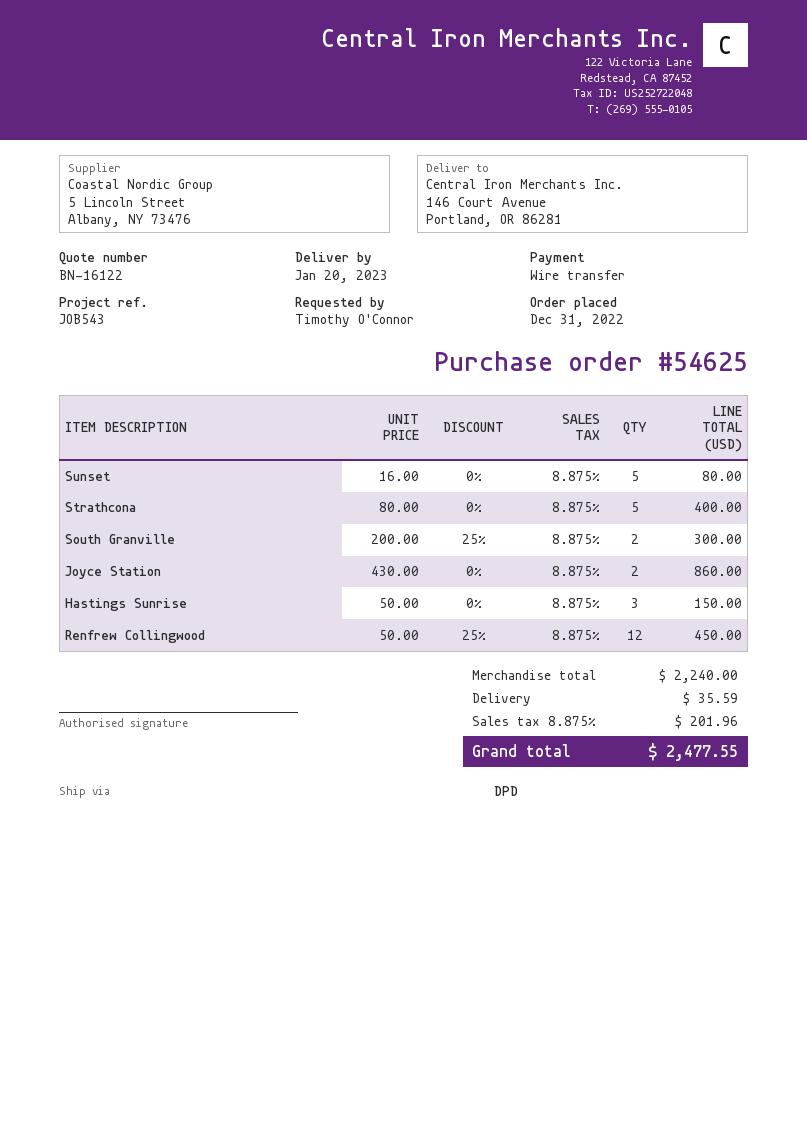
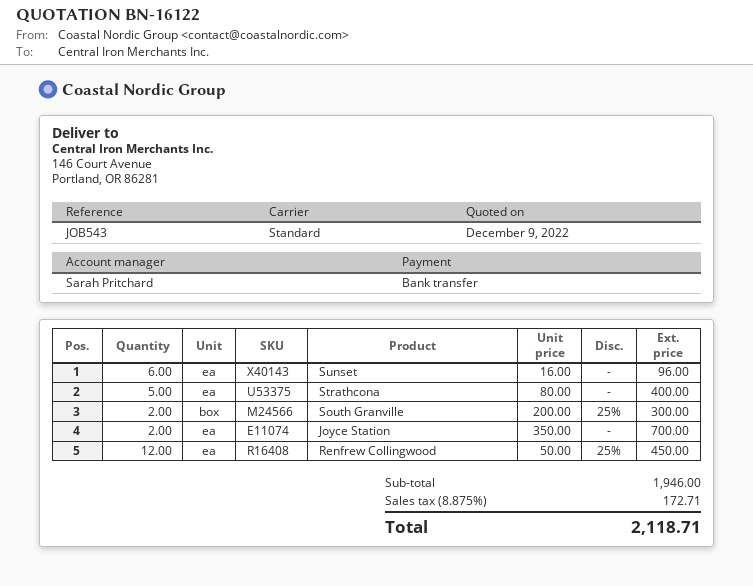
shipping method: DPD -> standard
Sunset: 5 x 16.00 = 80.00 -> 6 x 16.00 = 96.00
Joyce Station: 2 x 430.00 = 860.00 -> 2 x 350.00 = 700.00
Hastings Sunrise: 3 x 50.00 = 150.00 -> none
subtotal: 2240.00 -> 1946.00
shipping: 35.59 -> none
tax: 8.875% = 201.96 -> 8.875% = 172.71
total: 2477.55 -> 2118.71

